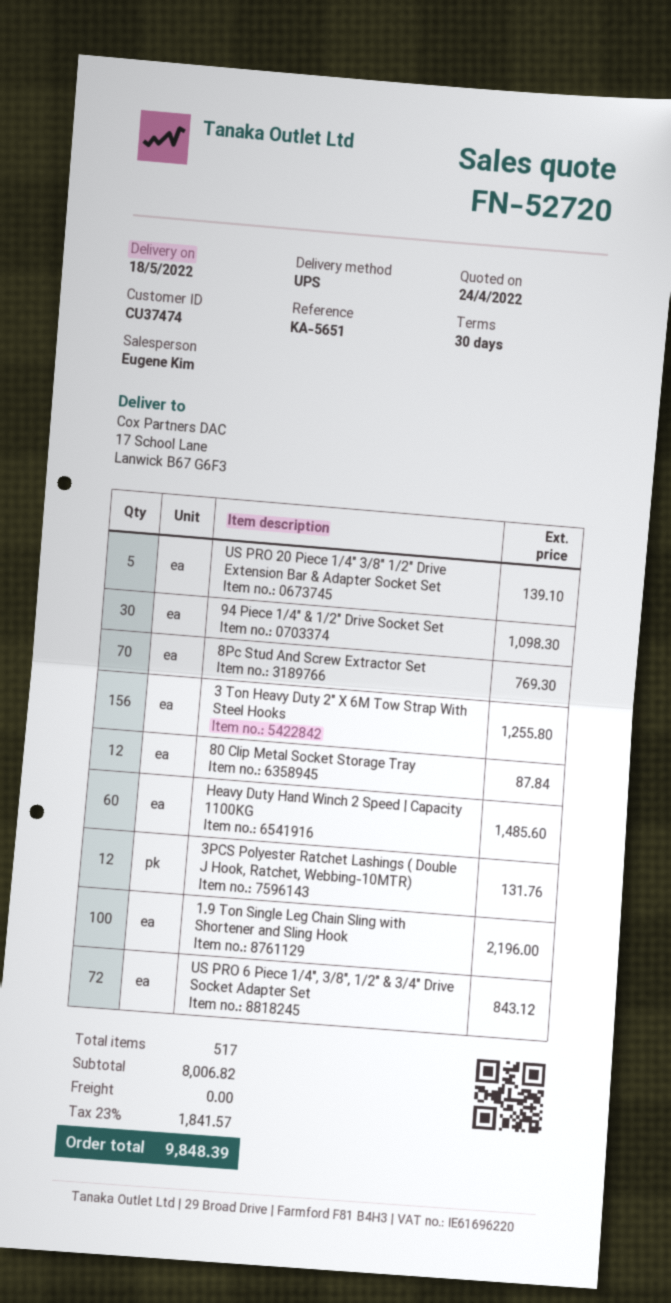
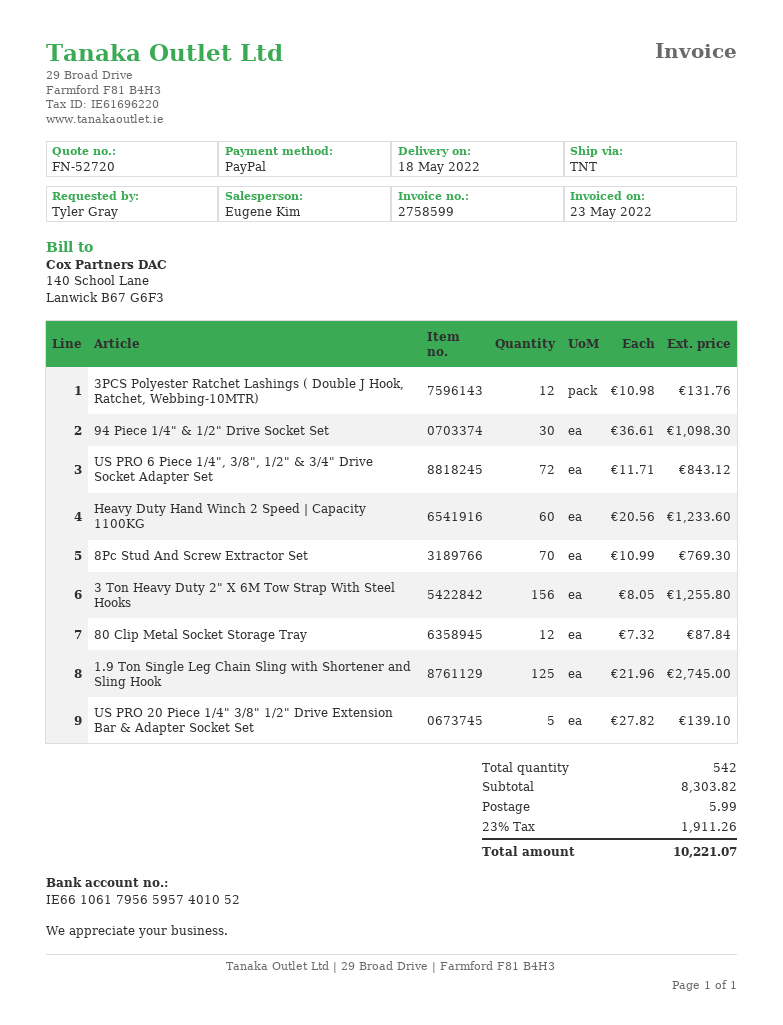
shipping method: UPS -> TNT
Heavy Duty Hand Winch 2 Speed | Capacity 1100KG: 60 for 1485.60 -> 60 for 1233.60
1.9 Ton Single Leg Chain Sling with Shortener and Sling Hook: 100 for 2196.00 -> 125 for 2745.00
total quantity: 517 -> 542
subtotal: 8006.82 -> 8303.82
shipping: 0.00 -> 5.99
tax: 23% = 1841.57 -> 23% = 1911.26
total: 9848.39 -> 10221.07

